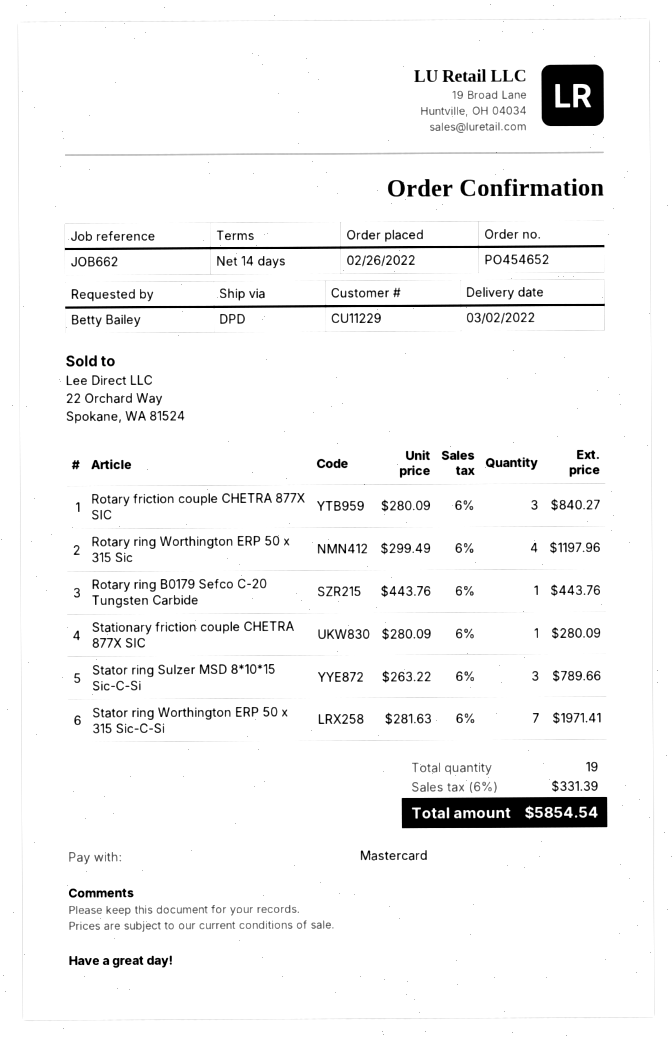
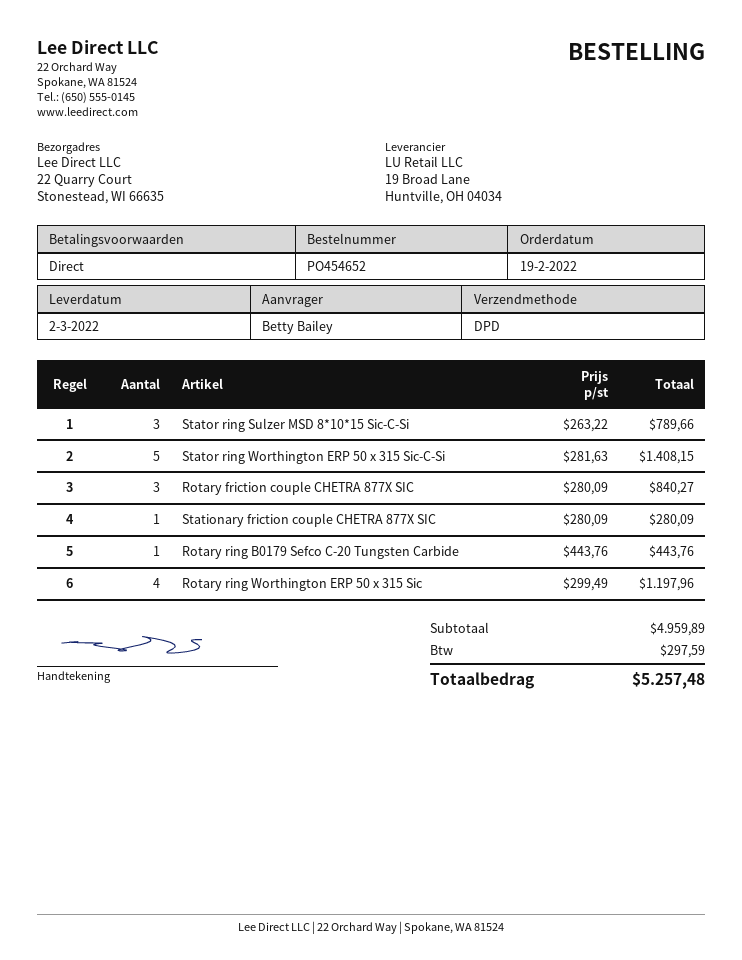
order date: 2022-02-26 -> 2022-02-19
payment terms: 14 days -> on receipt
Stator ring Worthington ERP 50 x 315 Sic-C-Si: 7 x 281.63 = 1971.41 -> 5 x 281.63 = 1408.15
tax: 331.39 -> 297.59
total: 5854.54 -> 5257.48

